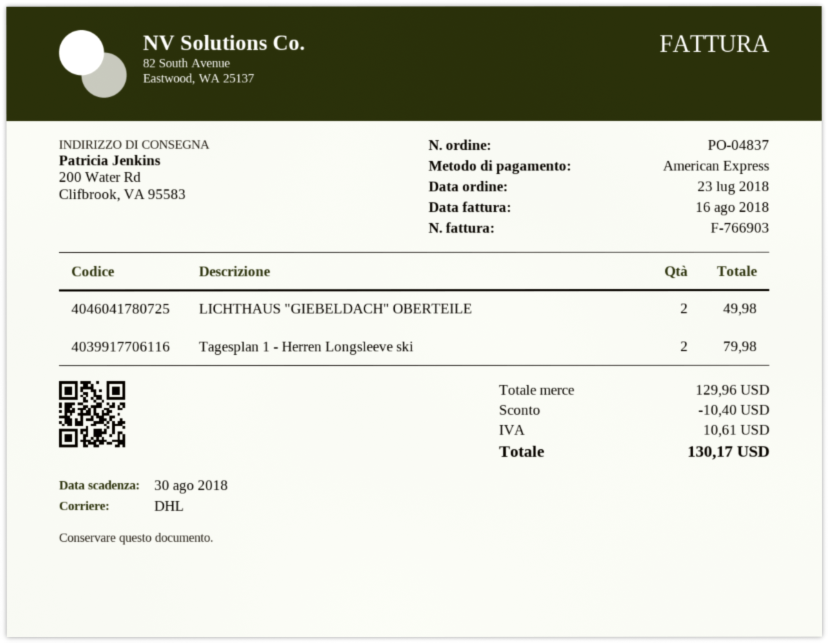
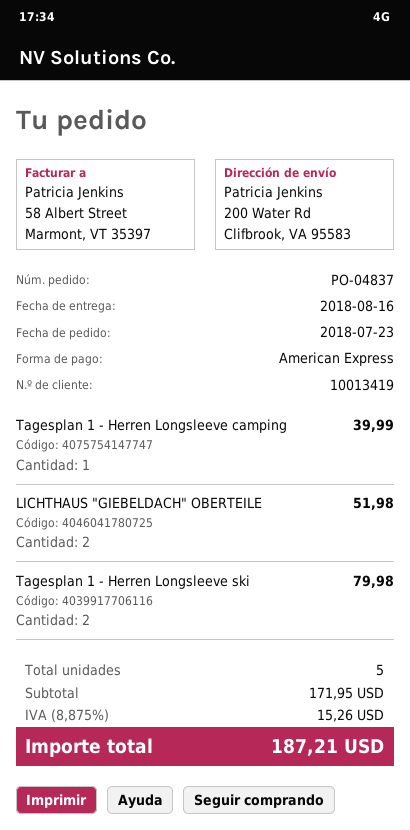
LICHTHAUS "GIEBELDACH" OBERTEILE: 2 for 49.98 -> 2 for 51.98
Tagesplan 1 - Herren Longsleeve camping: none -> 1 for 39.99
subtotal: 129.96 -> 171.95
discount: 10.40 -> none
tax: 10.61 -> 15.26
total: 130.17 -> 187.21

